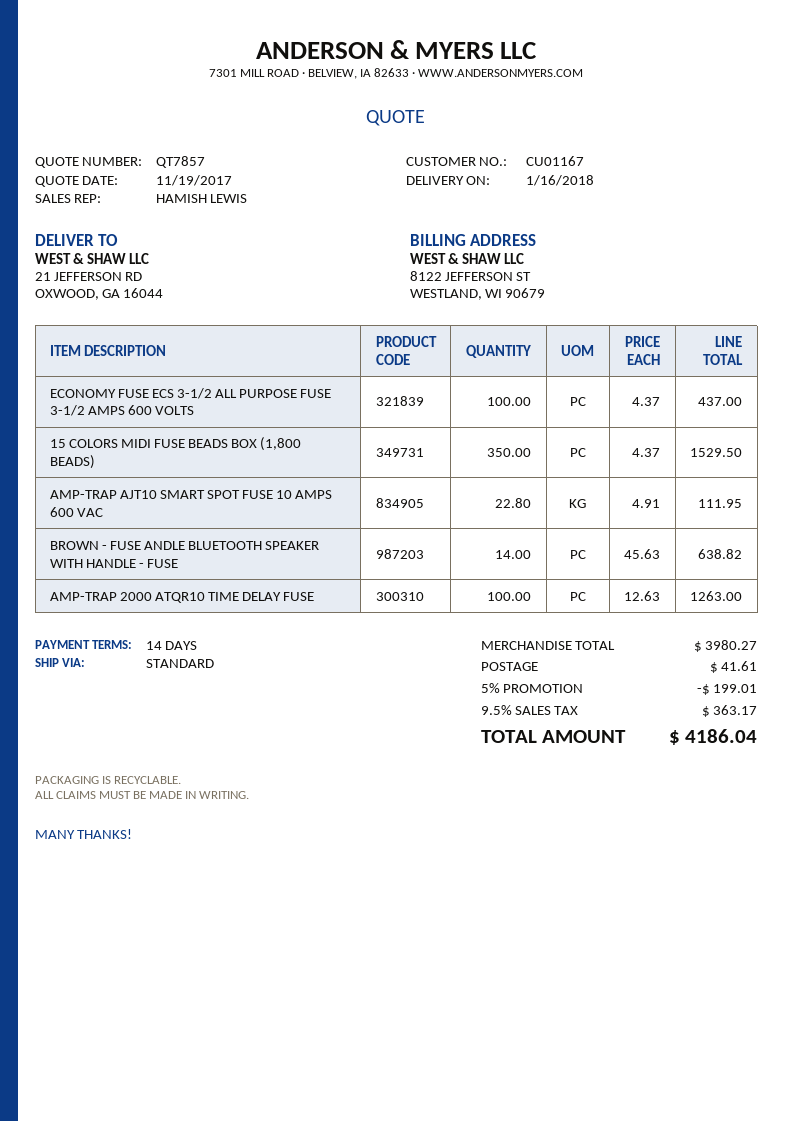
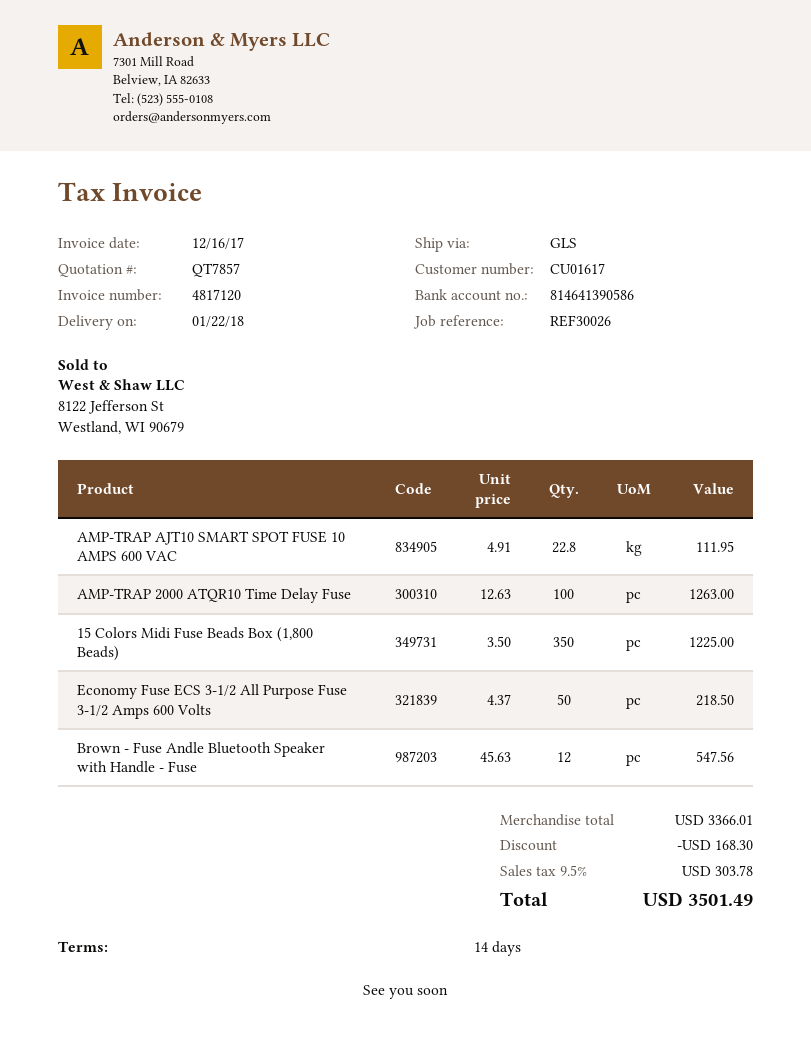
delivery date: 2018-01-16 -> 2018-01-22
customer number: CU01167 -> CU01617
shipping method: standard -> GLS
ECONOMY FUSE ECS 3-1/2 ALL PURPOSE FUSE 3-1/2 AMPS 600 VOLTS: 100 x 4.37 = 437.00 -> 50 x 4.37 = 218.50
15 COLORS MIDI FUSE BEADS BOX (1,800 BEADS): 350 x 4.37 = 1529.50 -> 350 x 3.50 = 1225.00
BROWN - FUSE ANDLE BLUETOOTH SPEAKER WITH HANDLE - FUSE: 14 x 45.63 = 638.82 -> 12 x 45.63 = 547.56
subtotal: 3980.27 -> 3366.01
discount: 199.01 -> 168.30
shipping: 41.61 -> none
tax: 9.5% = 363.17 -> 9.5% = 303.78
total: 4186.04 -> 3501.49

